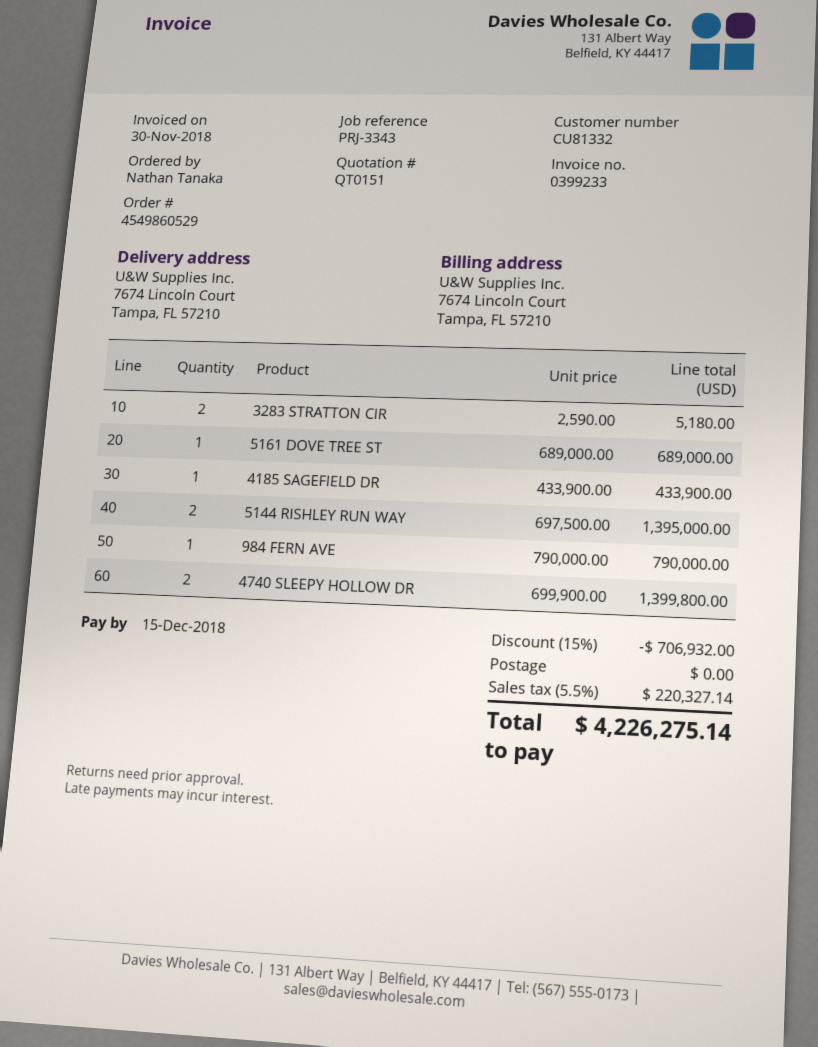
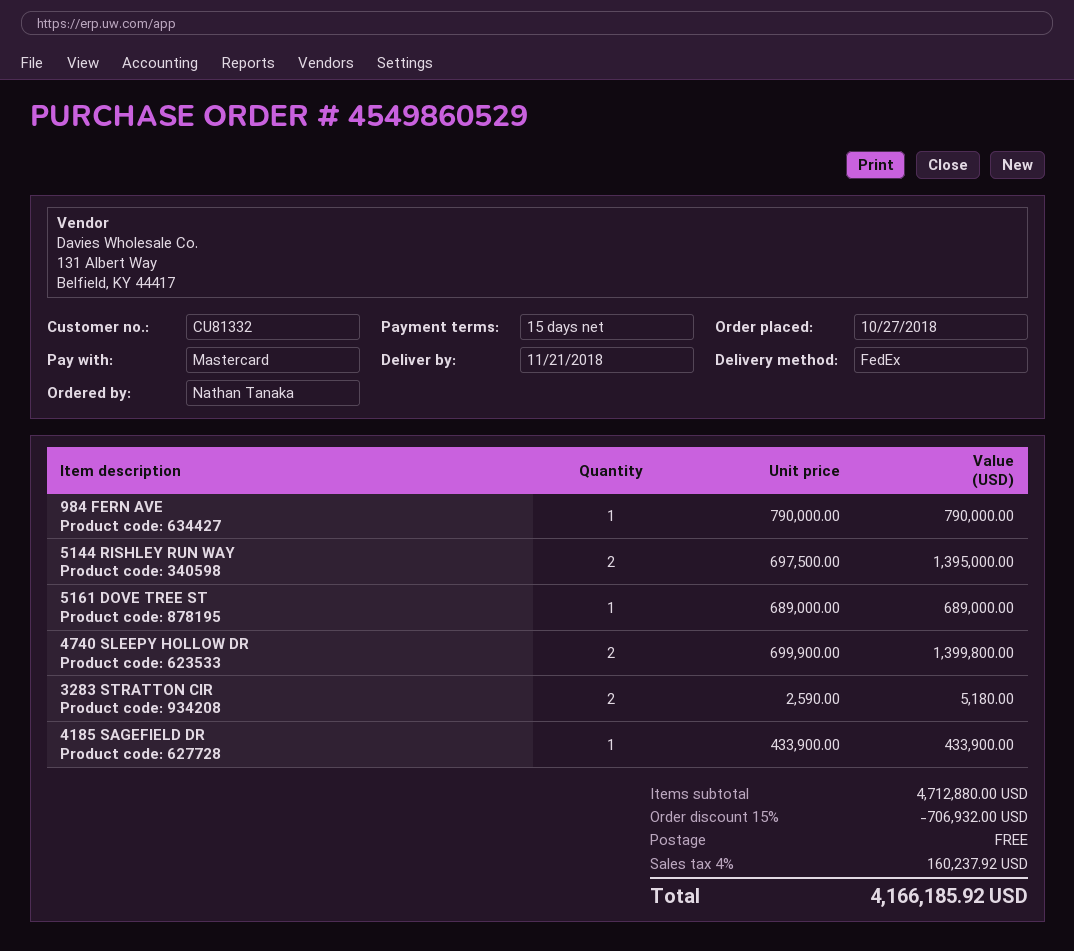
tax: 5.5% = 220327.14 -> 4% = 160237.92
total: 4226275.14 -> 4166185.92

